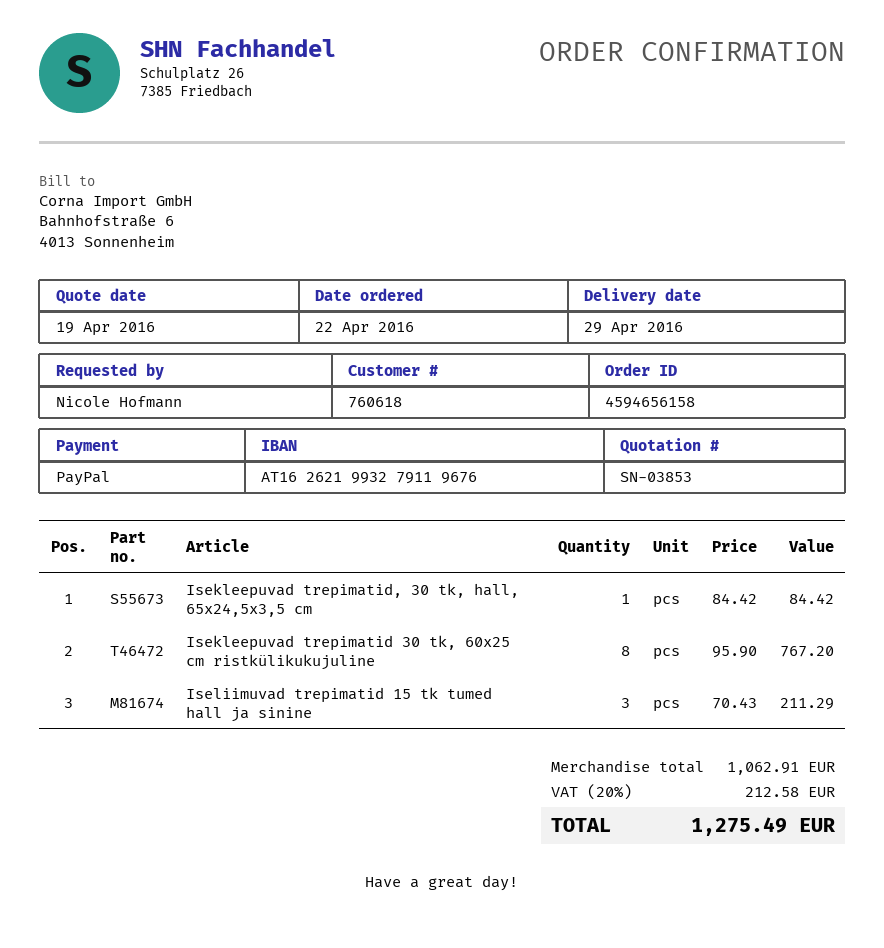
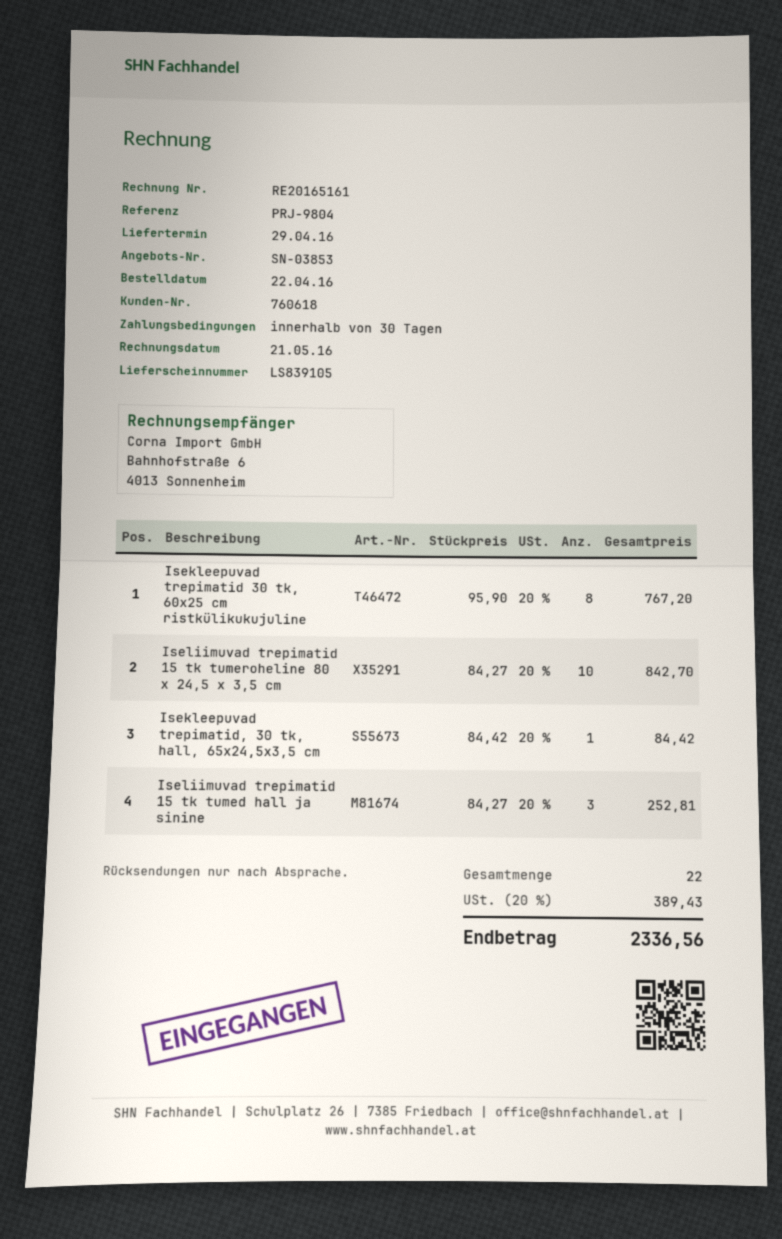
Iseliimuvad trepimatid 15 tk tumed hall ja sinine: 3 x 70.43 = 211.29 -> 3 x 84.27 = 252.81
Iseliimuvad trepimatid 15 tk tumeroheline 80 x 24,5 x 3,5 cm: none -> 10 x 84.27 = 842.70
tax: 20% = 212.58 -> 20% = 389.43
total: 1275.49 -> 2336.56

